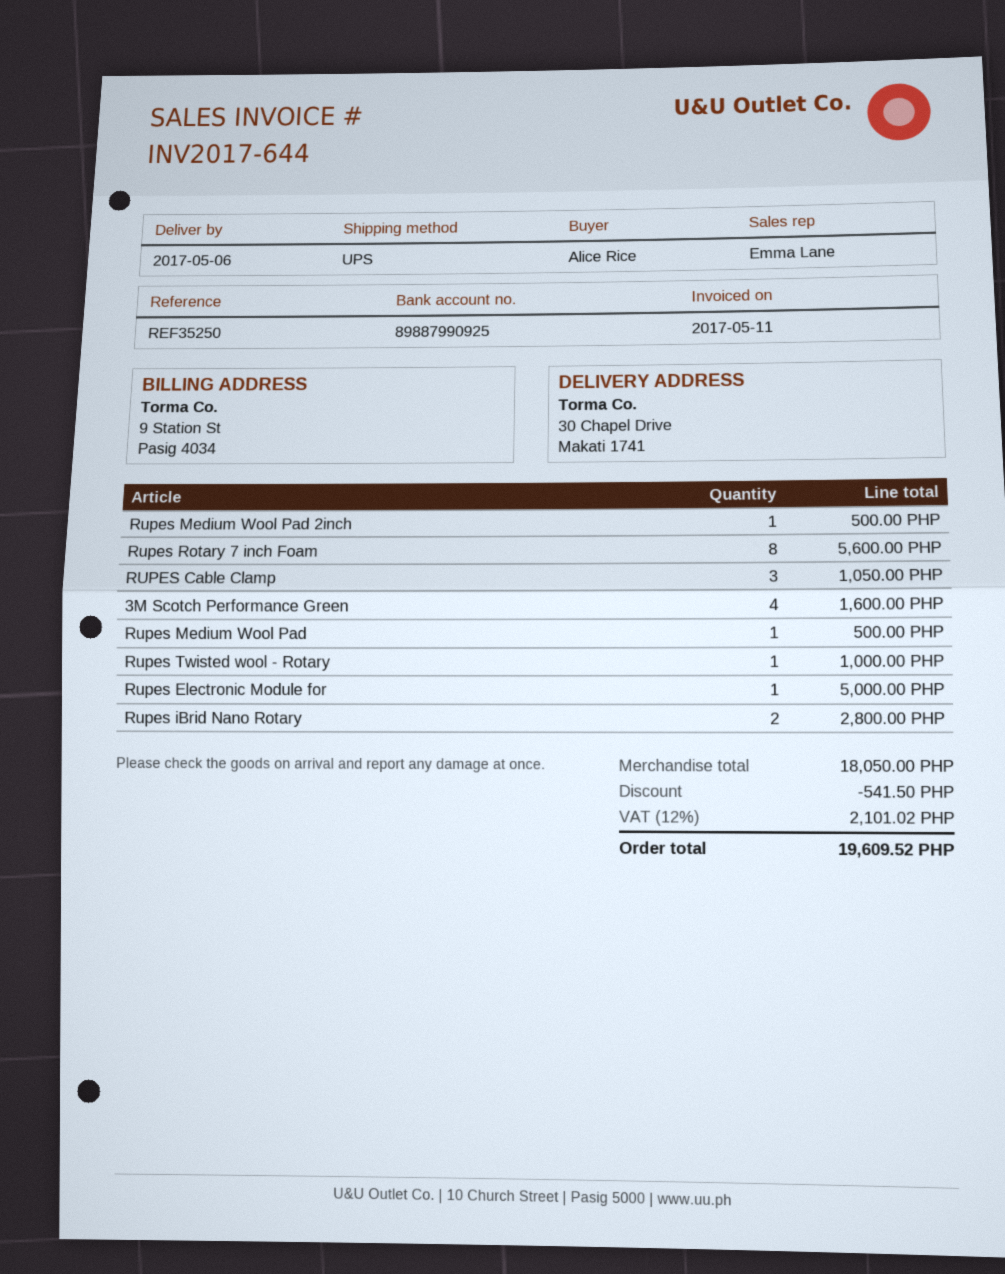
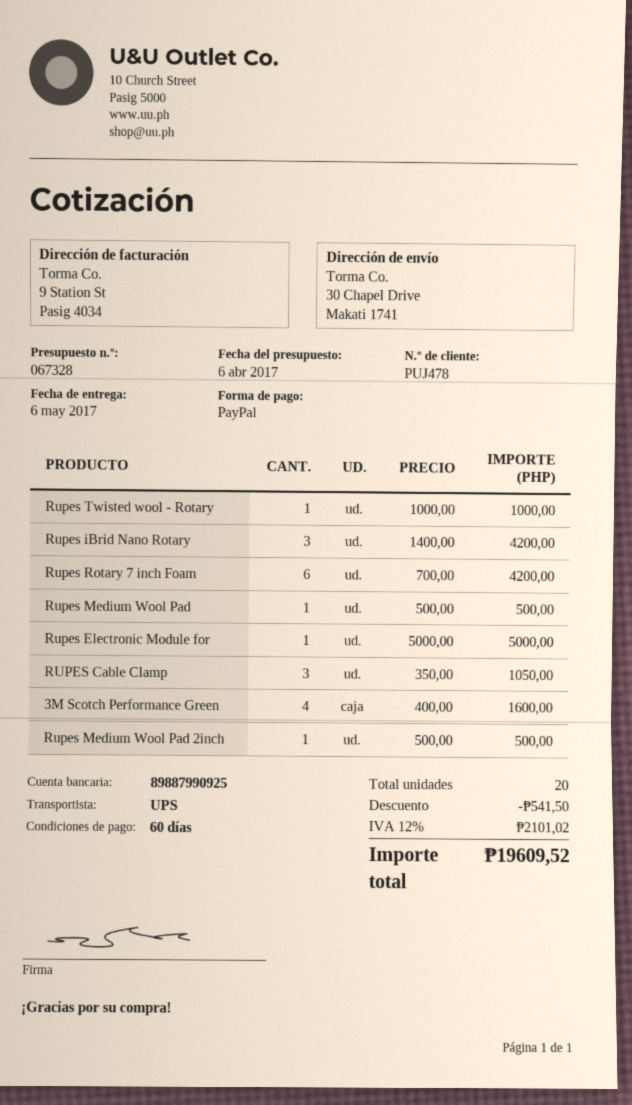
Rupes Rotary 7 inch Foam: 8 for 5600.00 -> 6 for 4200.00
Rupes iBrid Nano Rotary: 2 for 2800.00 -> 3 for 4200.00

